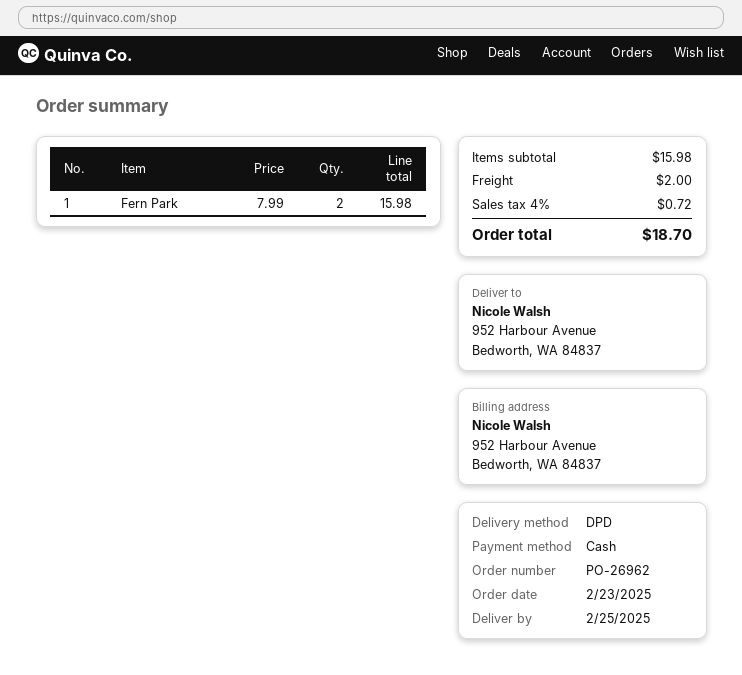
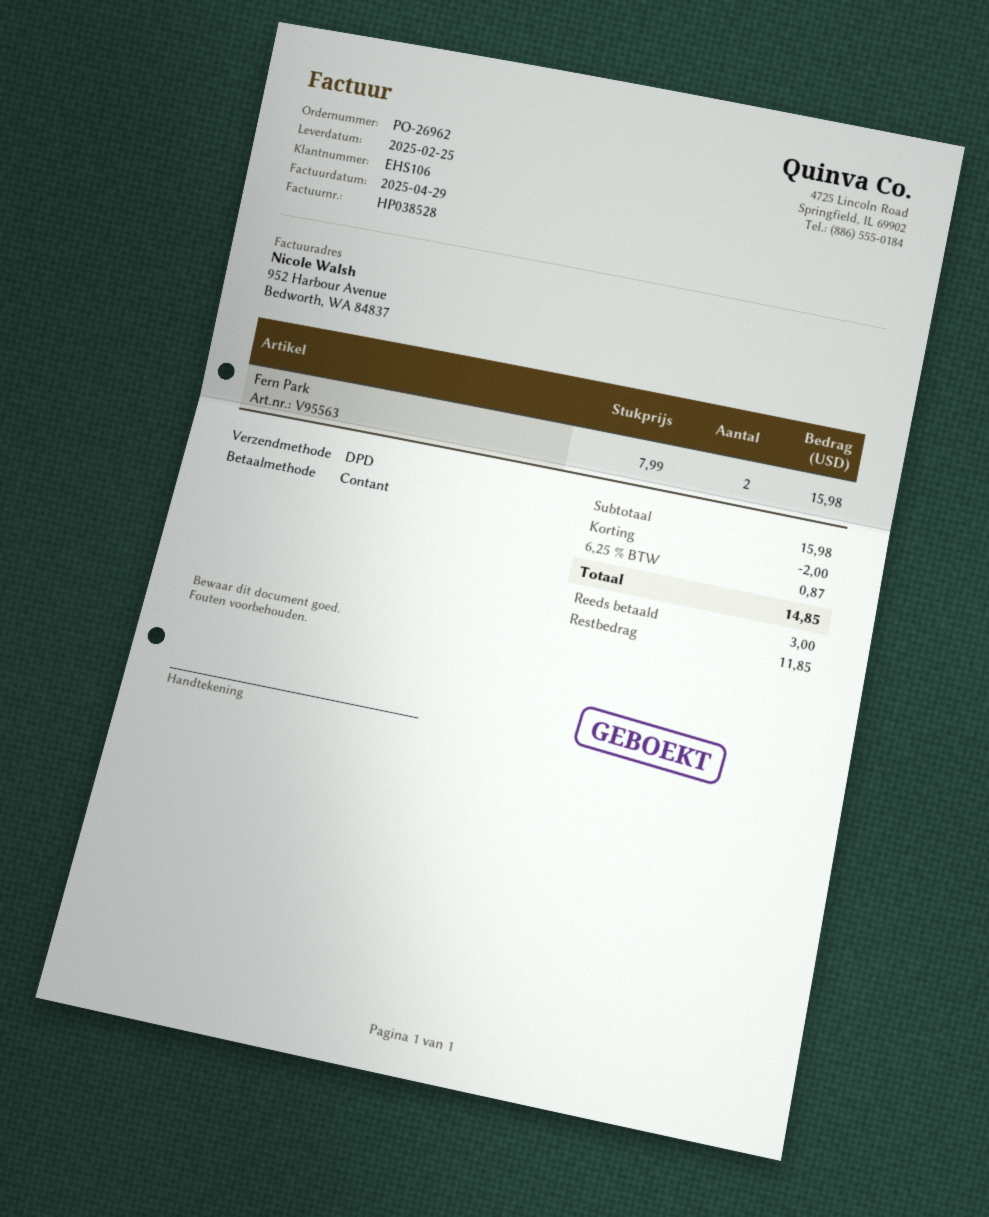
discount: none -> 2.00
shipping: 2.00 -> none
tax: 4% = 0.72 -> 6.25% = 0.87
total: 18.70 -> 14.85

